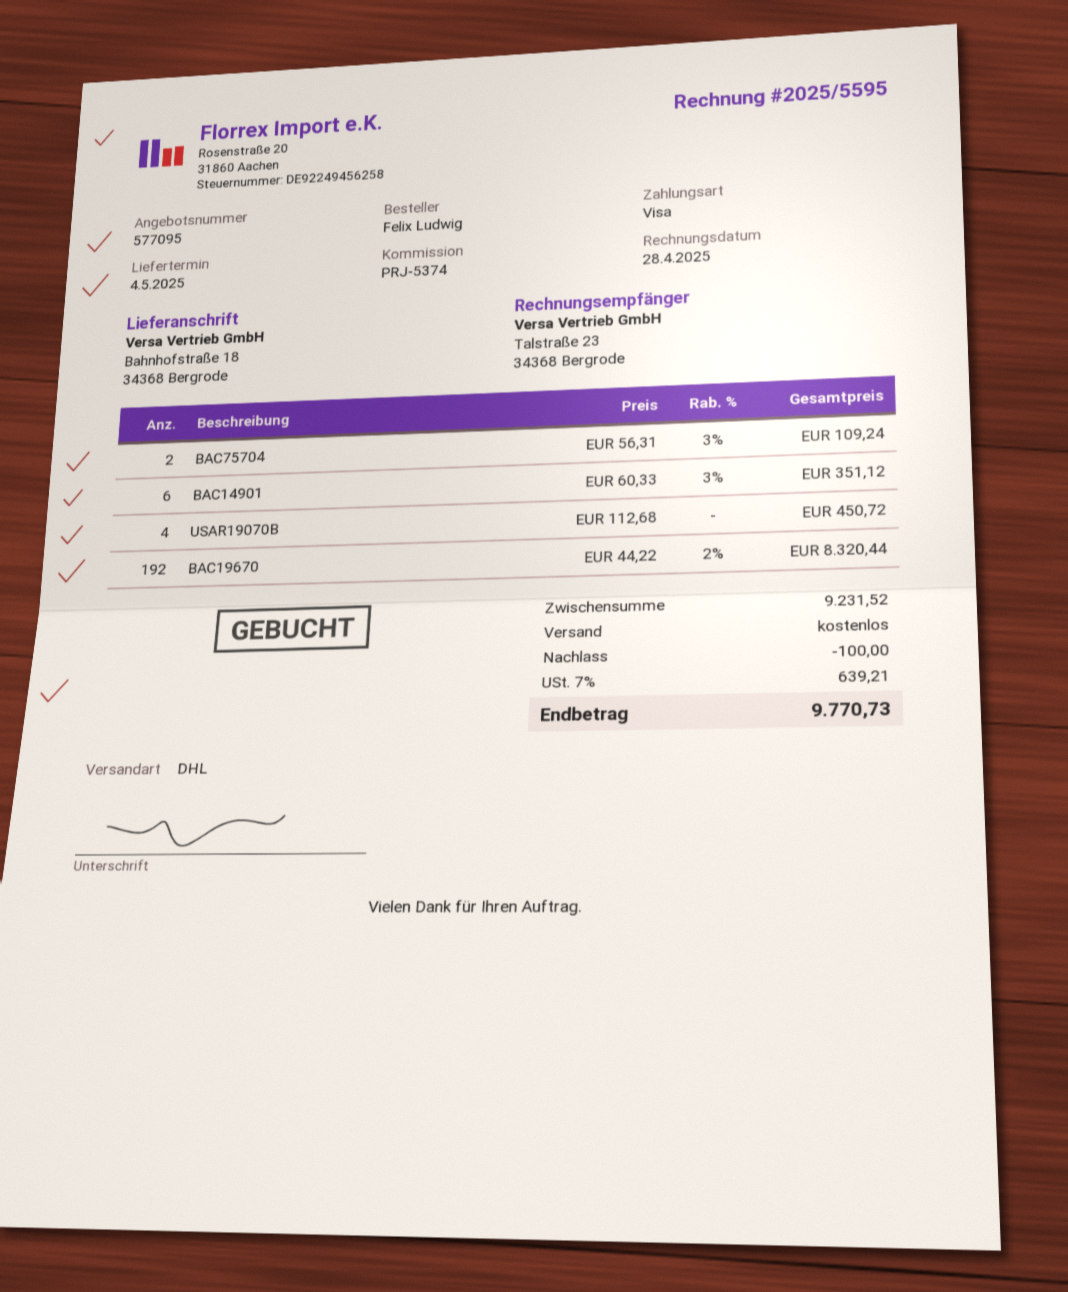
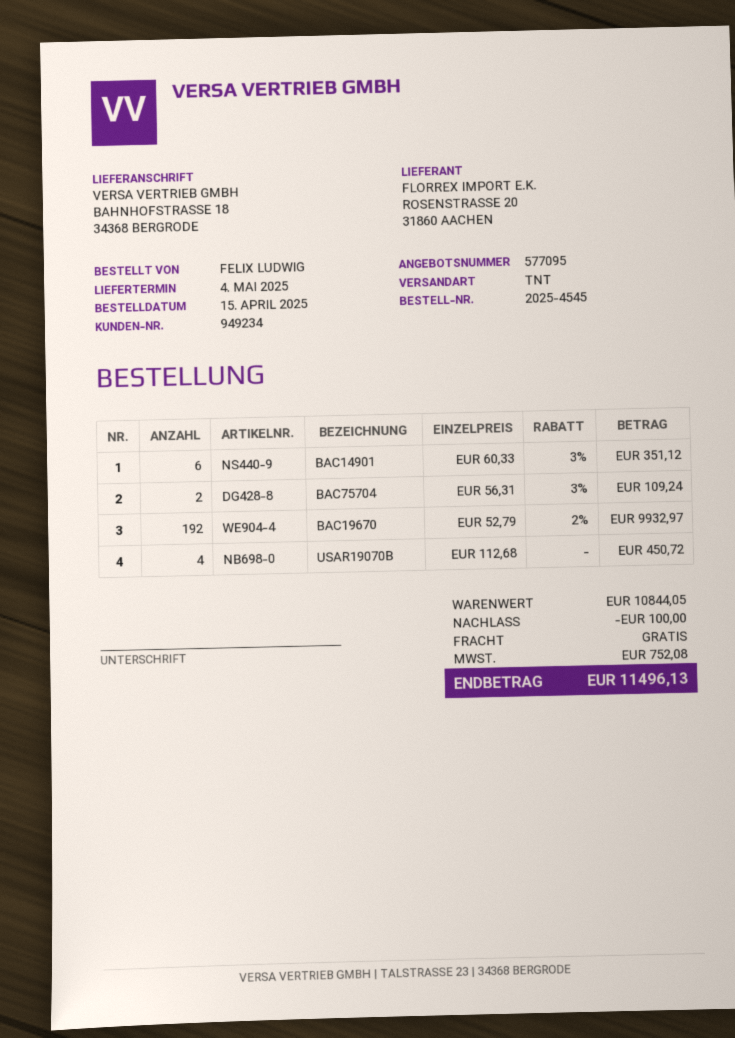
shipping method: DHL -> TNT
BAC19670: 192 x 44.22 - 2% = 8320.44 -> 192 x 52.79 - 2% = 9932.97
subtotal: 9231.52 -> 10844.05
tax: 639.21 -> 752.08
total: 9770.73 -> 11496.13

